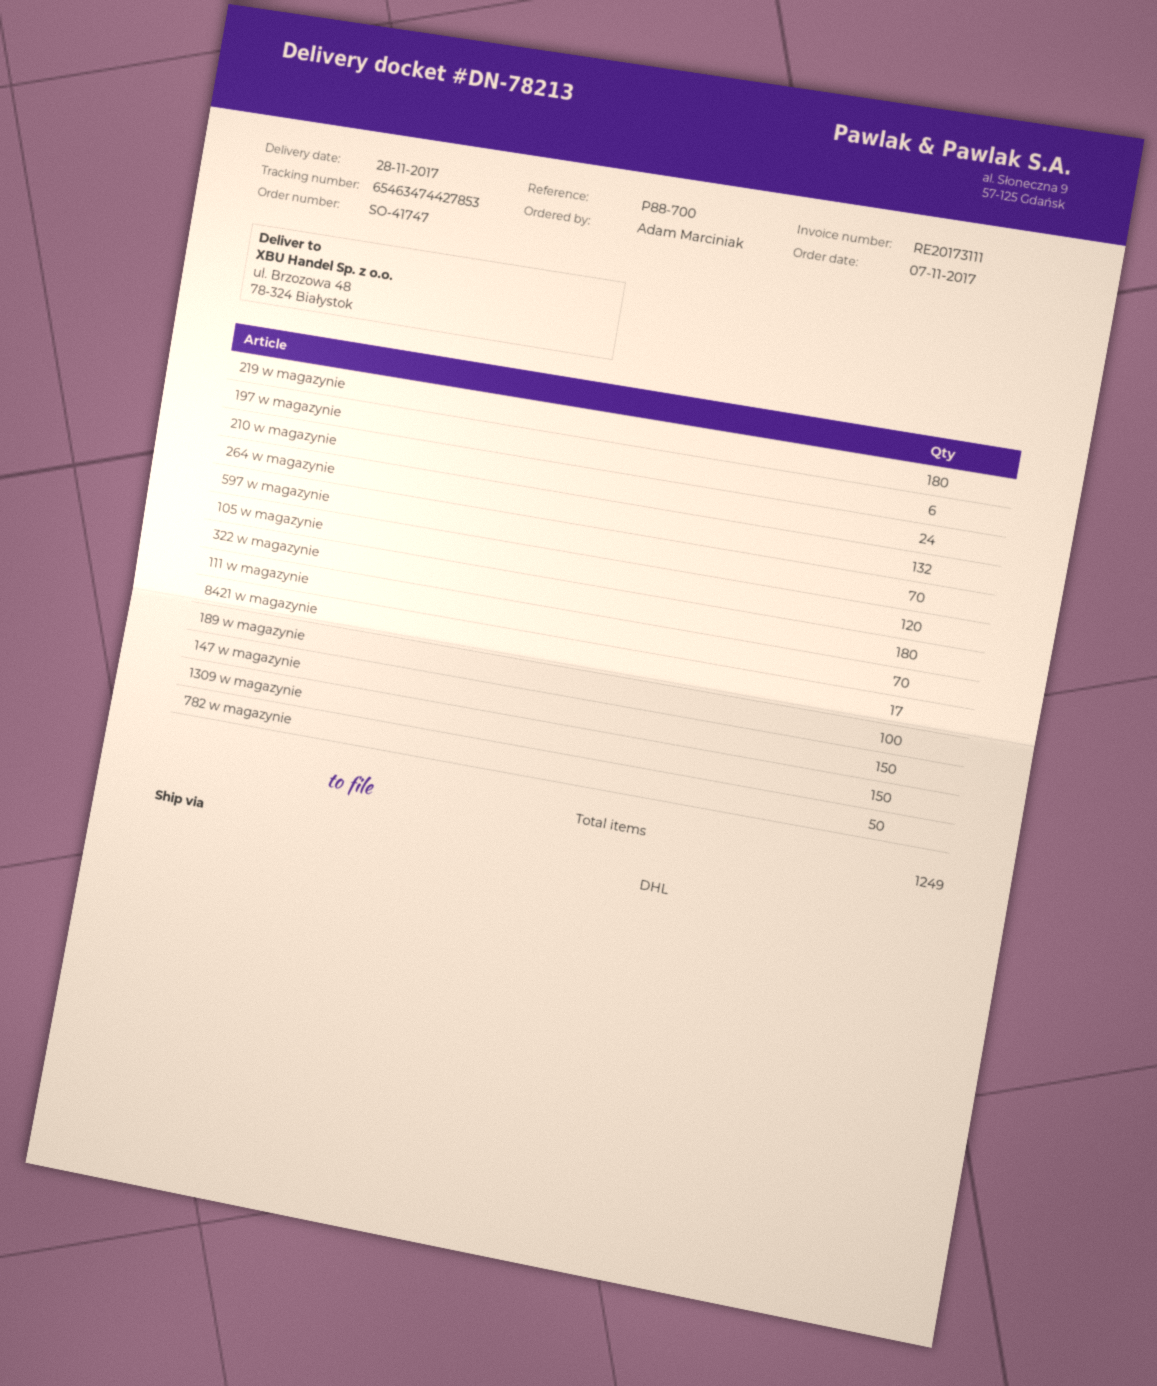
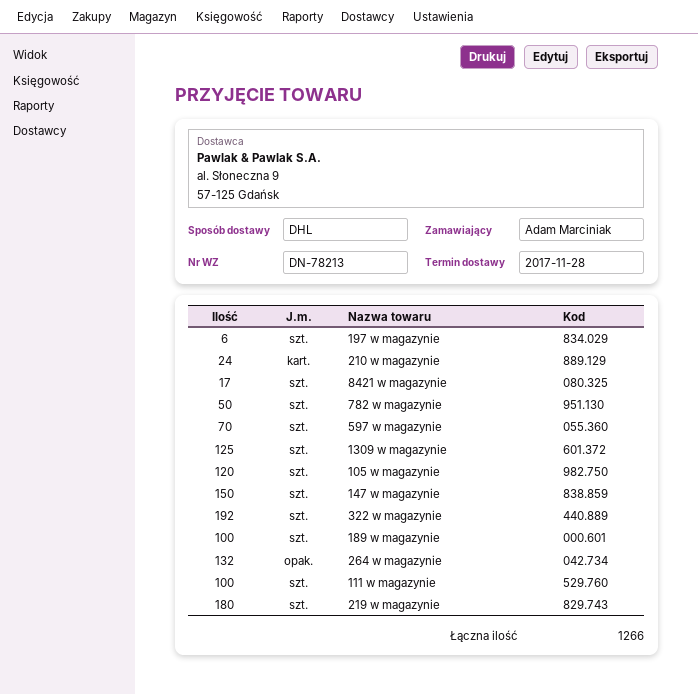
322 w magazynie: 180 -> 192
111 w magazynie: 70 -> 100
1309 w magazynie: 150 -> 125
total quantity: 1249 -> 1266

